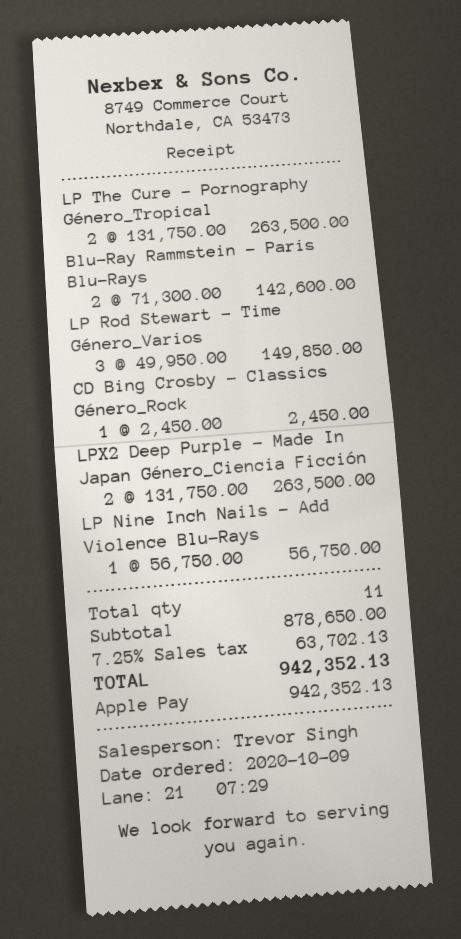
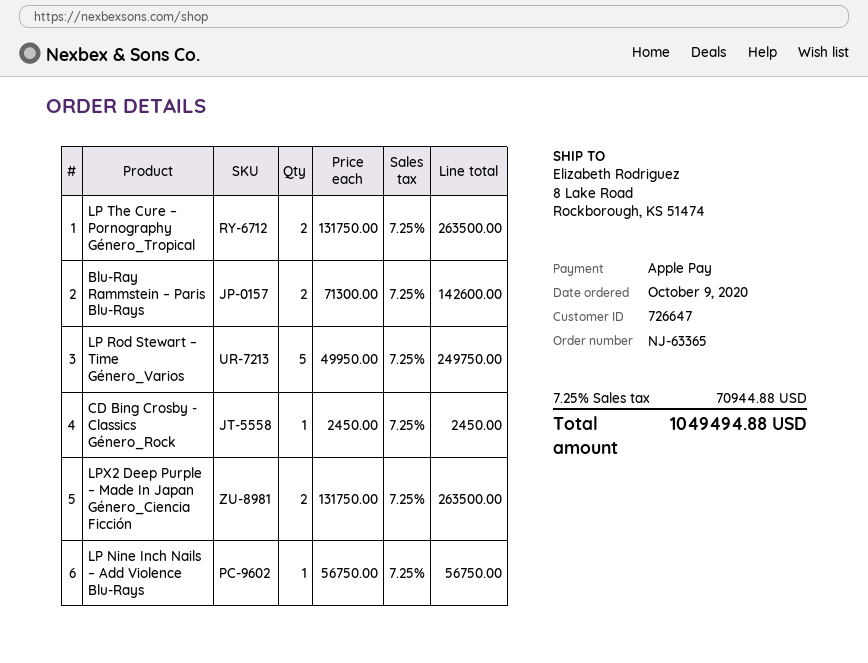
LP Rod Stewart – Time Género_Varios: 3 x 49950.00 = 149850.00 -> 5 x 49950.00 = 249750.00
tax: 7.25% = 63702.13 -> 7.25% = 70944.88
total: 942352.13 -> 1049494.88

